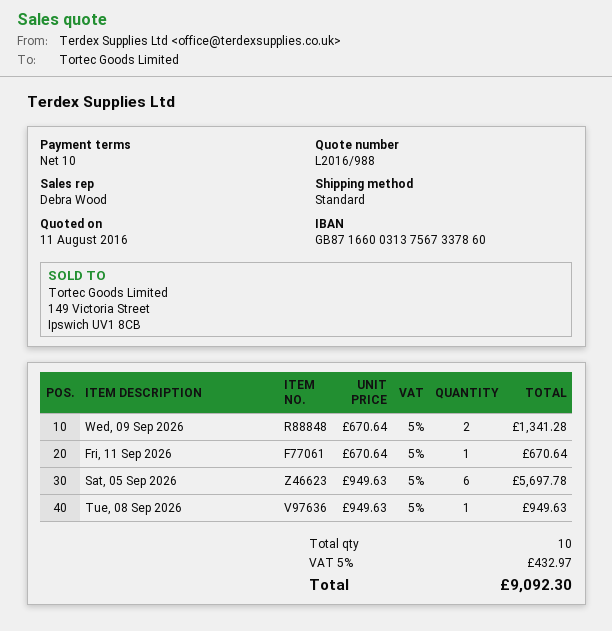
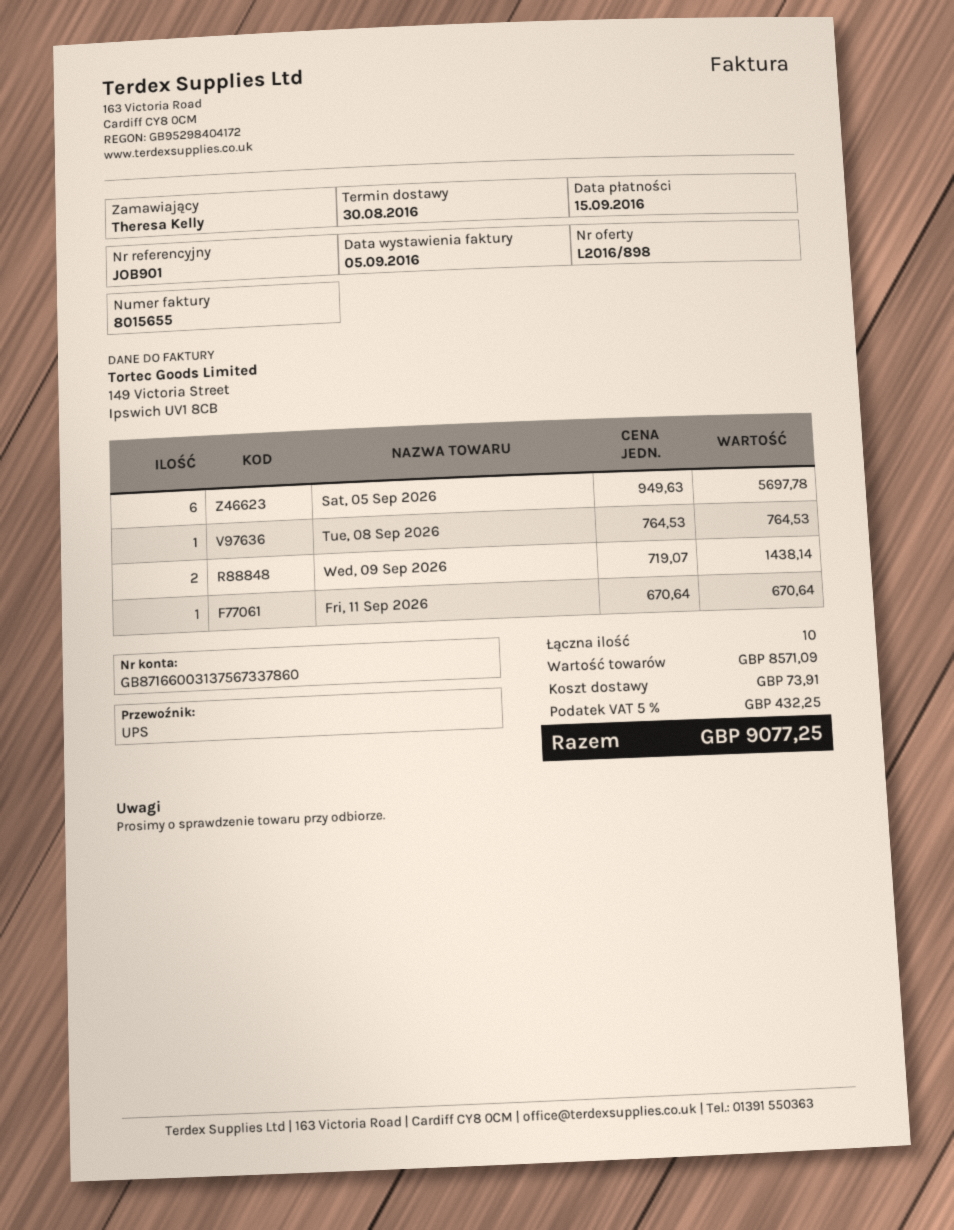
quote number: L2016/988 -> L2016/898
shipping method: standard -> UPS
Wed, 09 Sep 2026: 2 x 670.64 = 1341.28 -> 2 x 719.07 = 1438.14
Tue, 08 Sep 2026: 1 x 949.63 = 949.63 -> 1 x 764.53 = 764.53
shipping: none -> 73.91
tax: 5% = 432.97 -> 5% = 432.25
total: 9092.30 -> 9077.25

